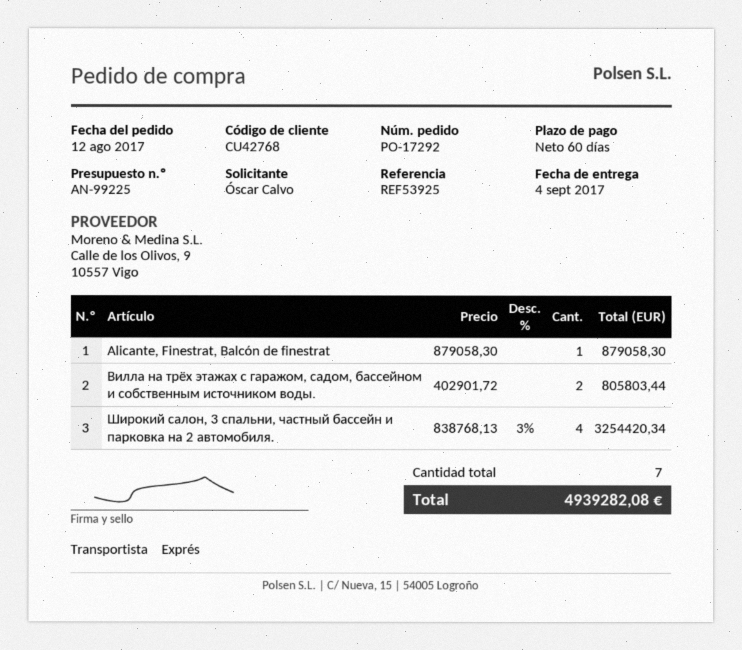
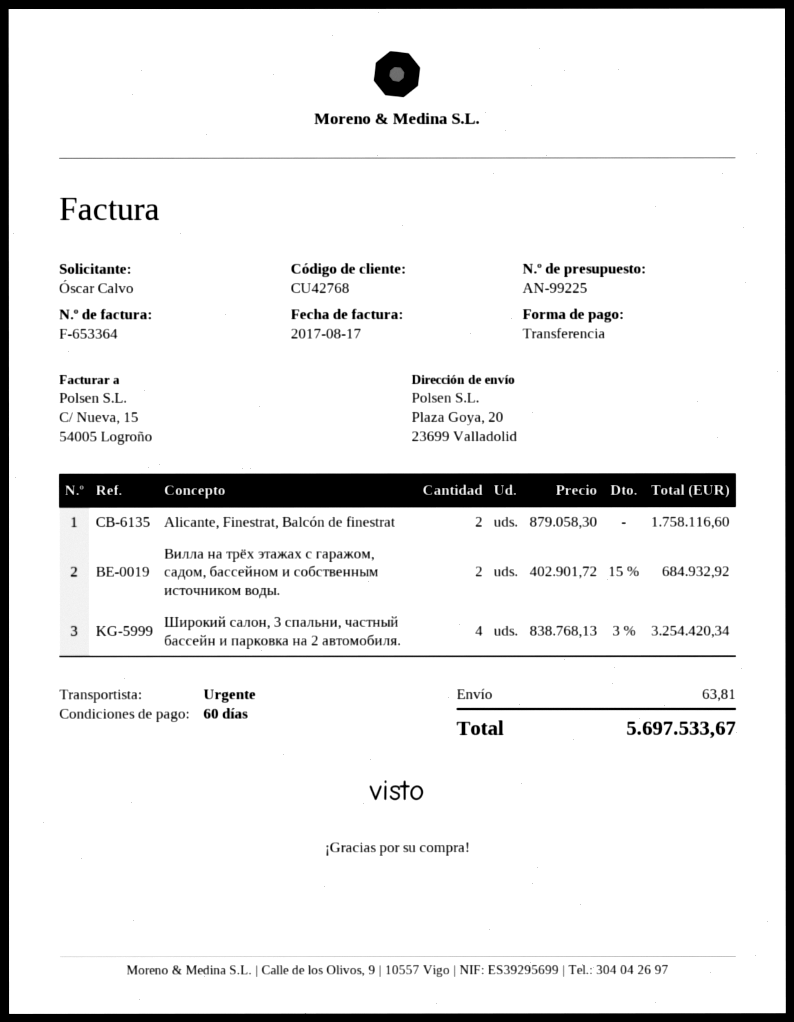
Alicante, Finestrat, Balcón de finestrat: 1 x 879058.30 = 879058.30 -> 2 x 879058.30 = 1758116.60
Вилла на трёх этажах с гаражом, садом, бассейном и собственным источником воды.: 2 x 402901.72 = 805803.44 -> 2 x 402901.72 - 15% = 684932.92
shipping: none -> 63.81
total: 4939282.08 -> 5697533.67

